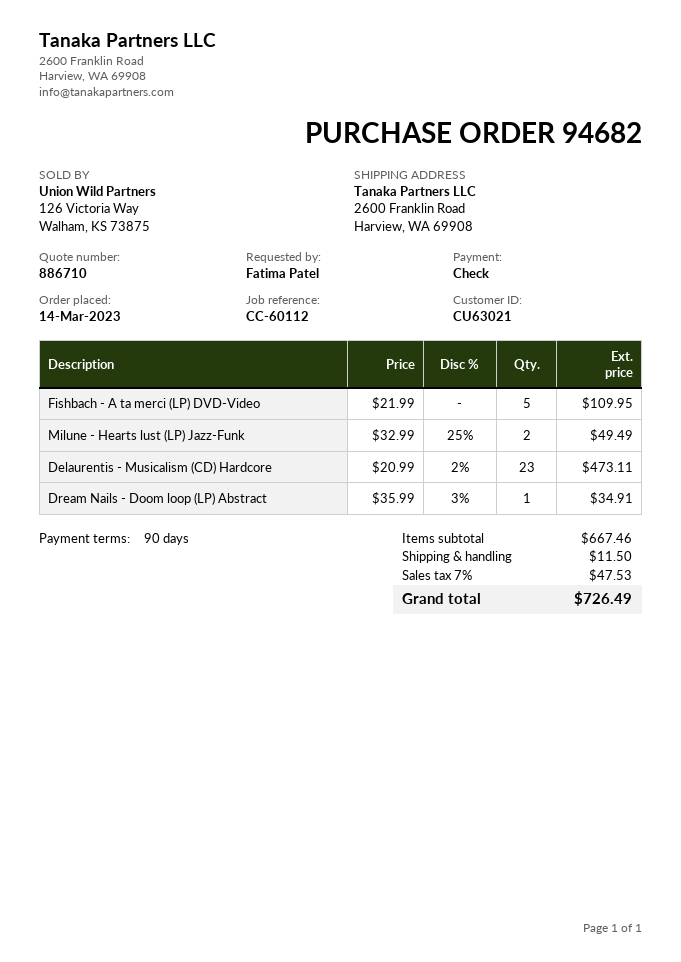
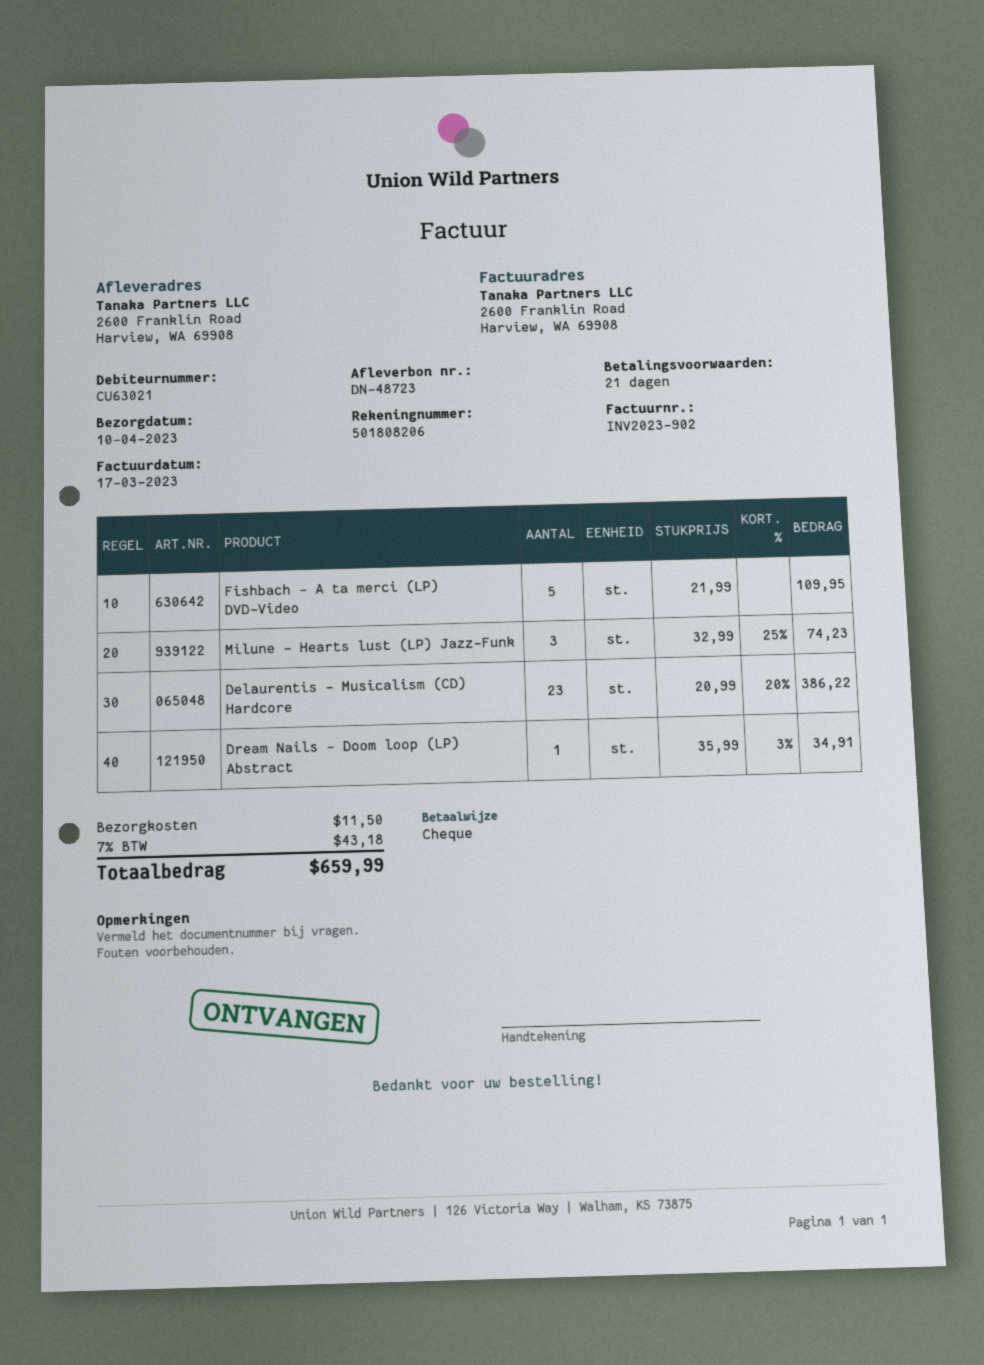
payment terms: 90 days -> 21 days
Milune - Hearts lust (LP) Jazz-Funk: 2 x 32.99 - 25% = 49.49 -> 3 x 32.99 - 25% = 74.23
Delaurentis - Musicalism (CD) Hardcore: 23 x 20.99 - 2% = 473.11 -> 23 x 20.99 - 20% = 386.22
tax: 7% = 47.53 -> 7% = 43.18
total: 726.49 -> 659.99

